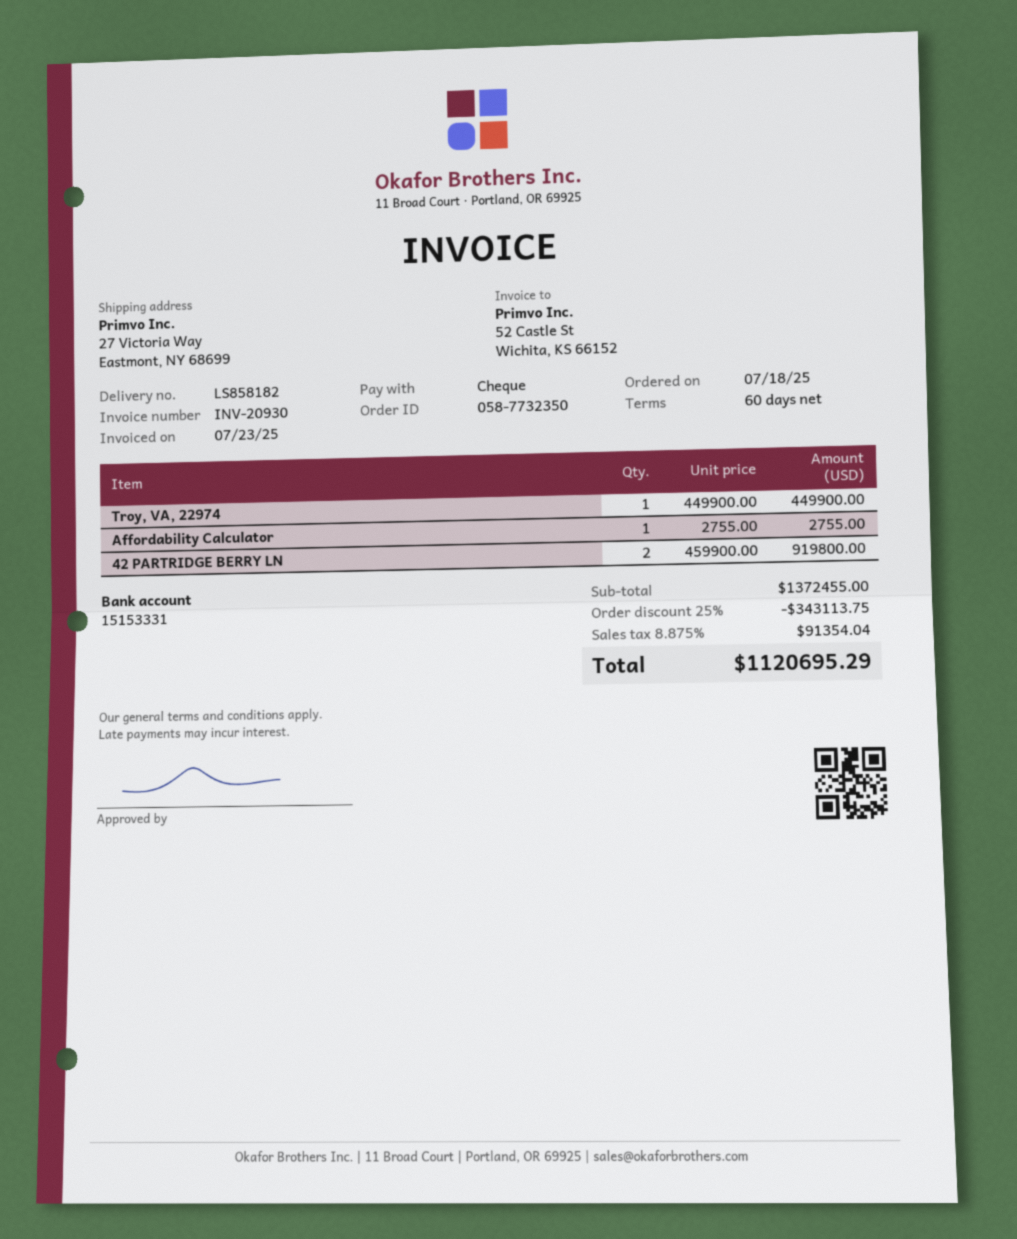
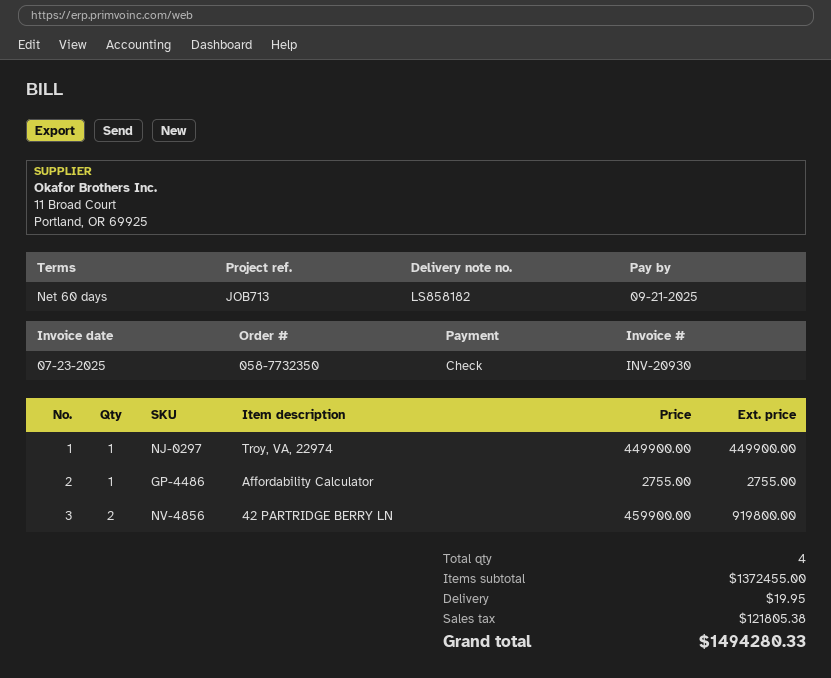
discount: 25% = 343113.75 -> none
shipping: none -> 19.95
tax: 91354.04 -> 121805.38
total: 1120695.29 -> 1494280.33

